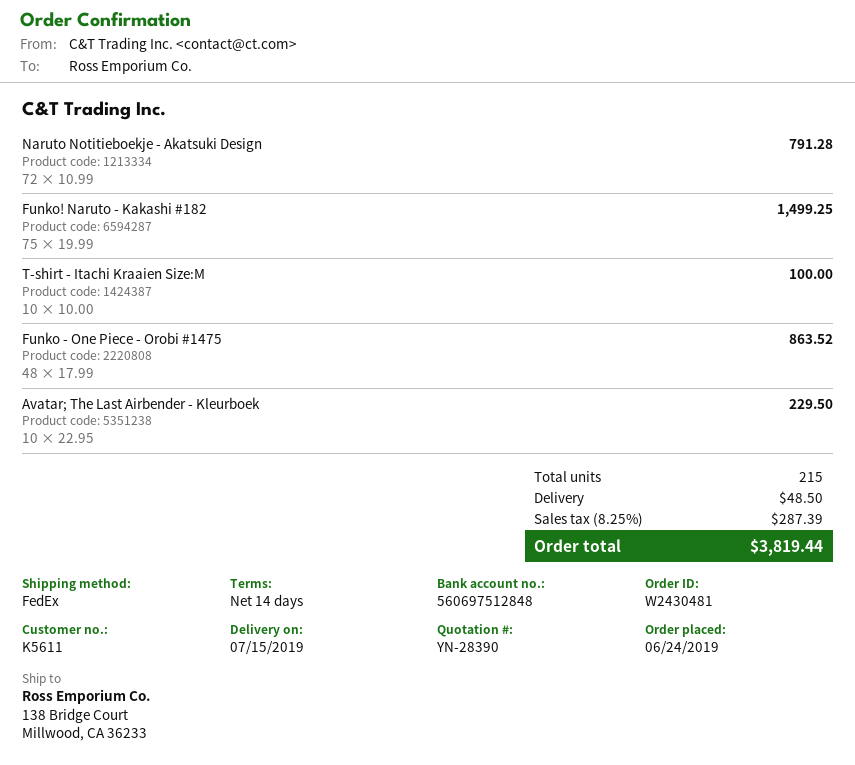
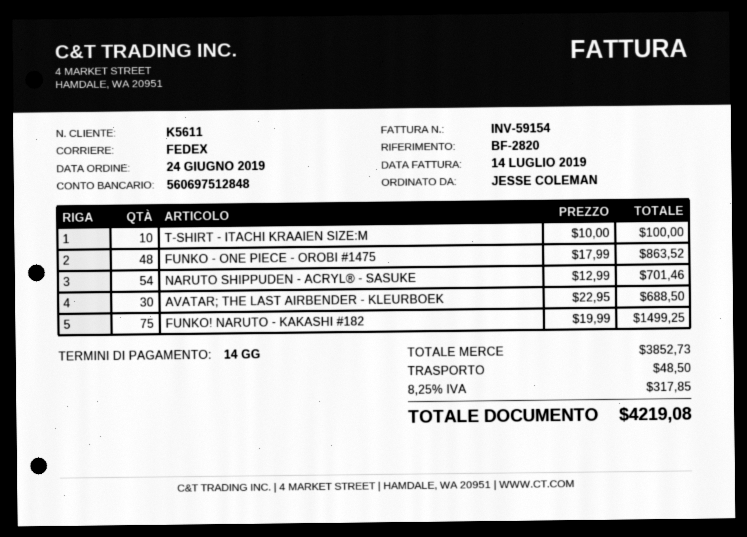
Naruto Notitieboekje - Akatsuki Design: 72 x 10.99 = 791.28 -> none
Avatar; The Last Airbender - Kleurboek: 10 x 22.95 = 229.50 -> 30 x 22.95 = 688.50
NARUTO SHIPPUDEN - ACRYL® - SASUKE: none -> 54 x 12.99 = 701.46
tax: 8.25% = 287.39 -> 8.25% = 317.85
total: 3819.44 -> 4219.08

